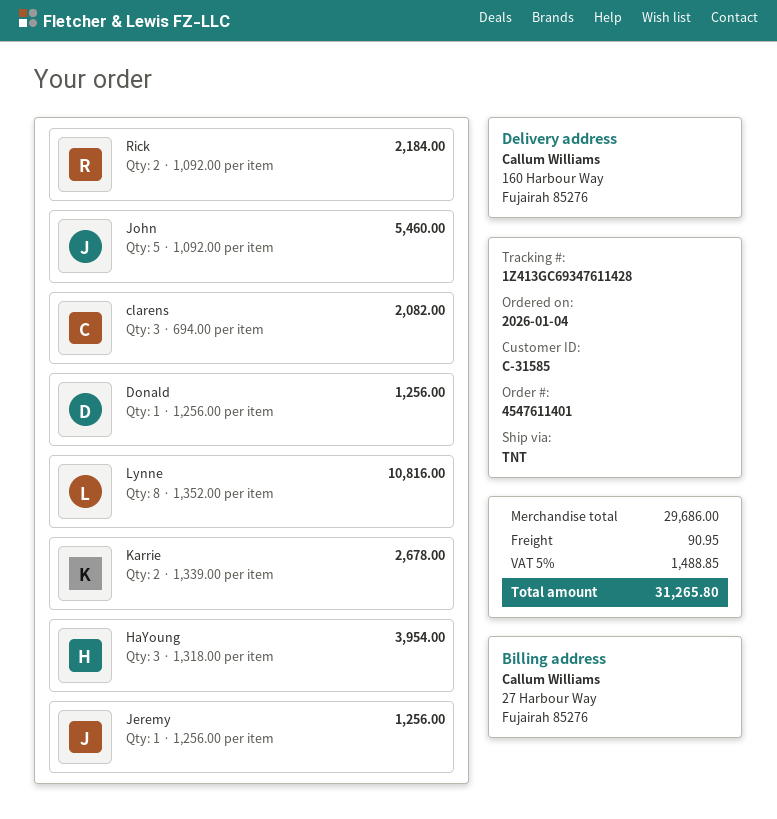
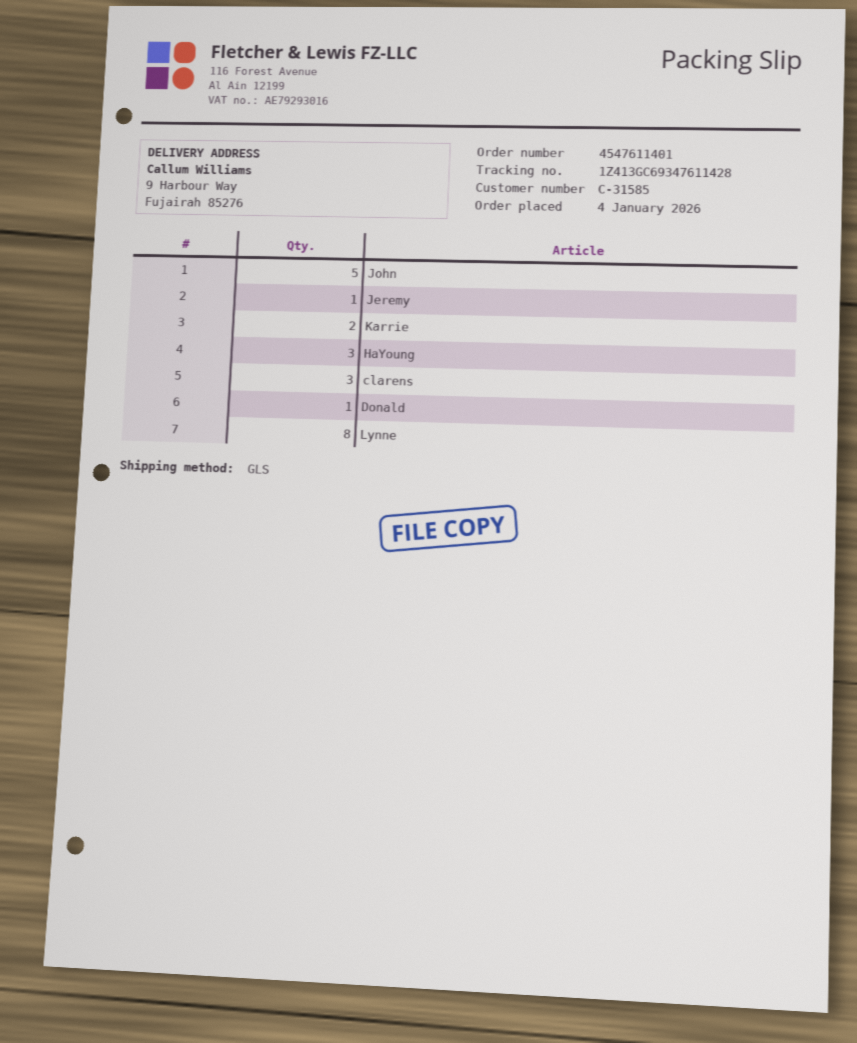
shipping method: TNT -> GLS
ship to: 160 Harbour Way, Fujairah 85276 -> 9 Harbour Way, Fujairah 85276
Rick: 2 -> none

